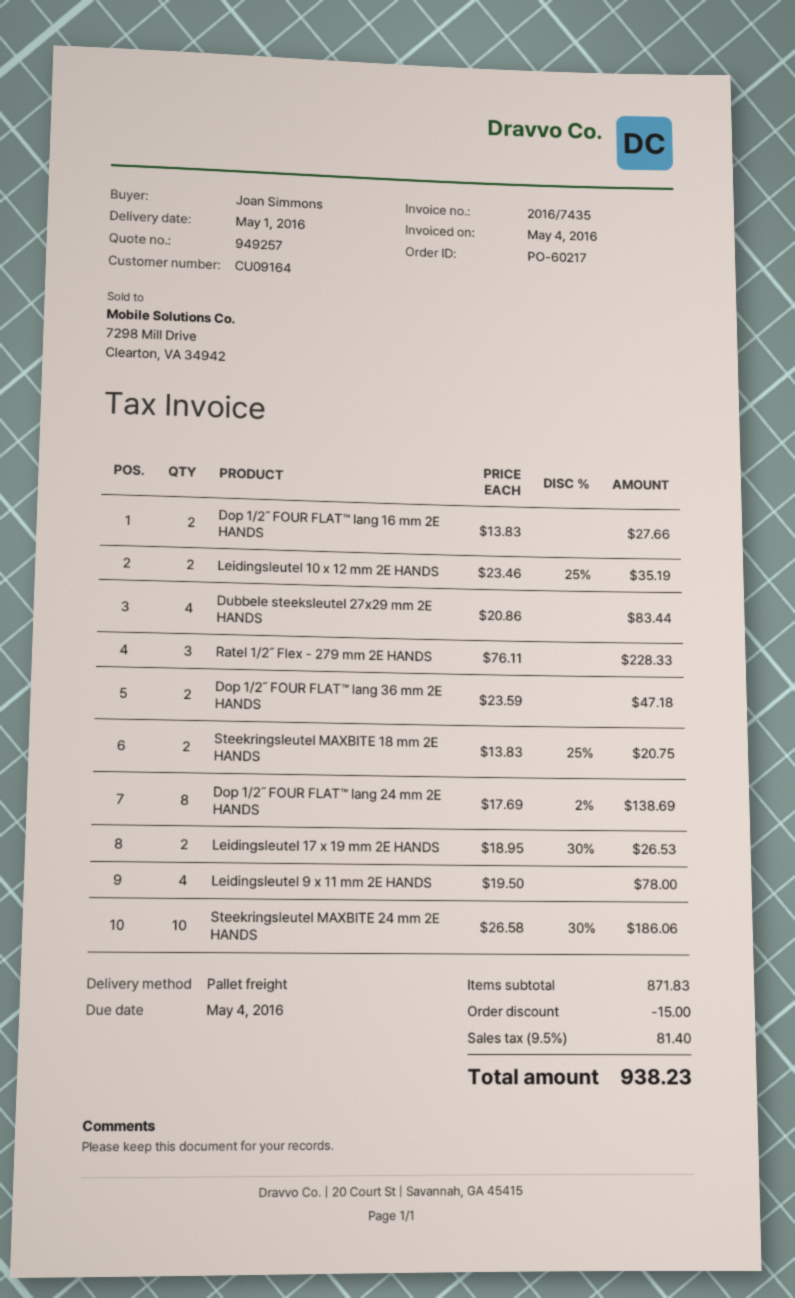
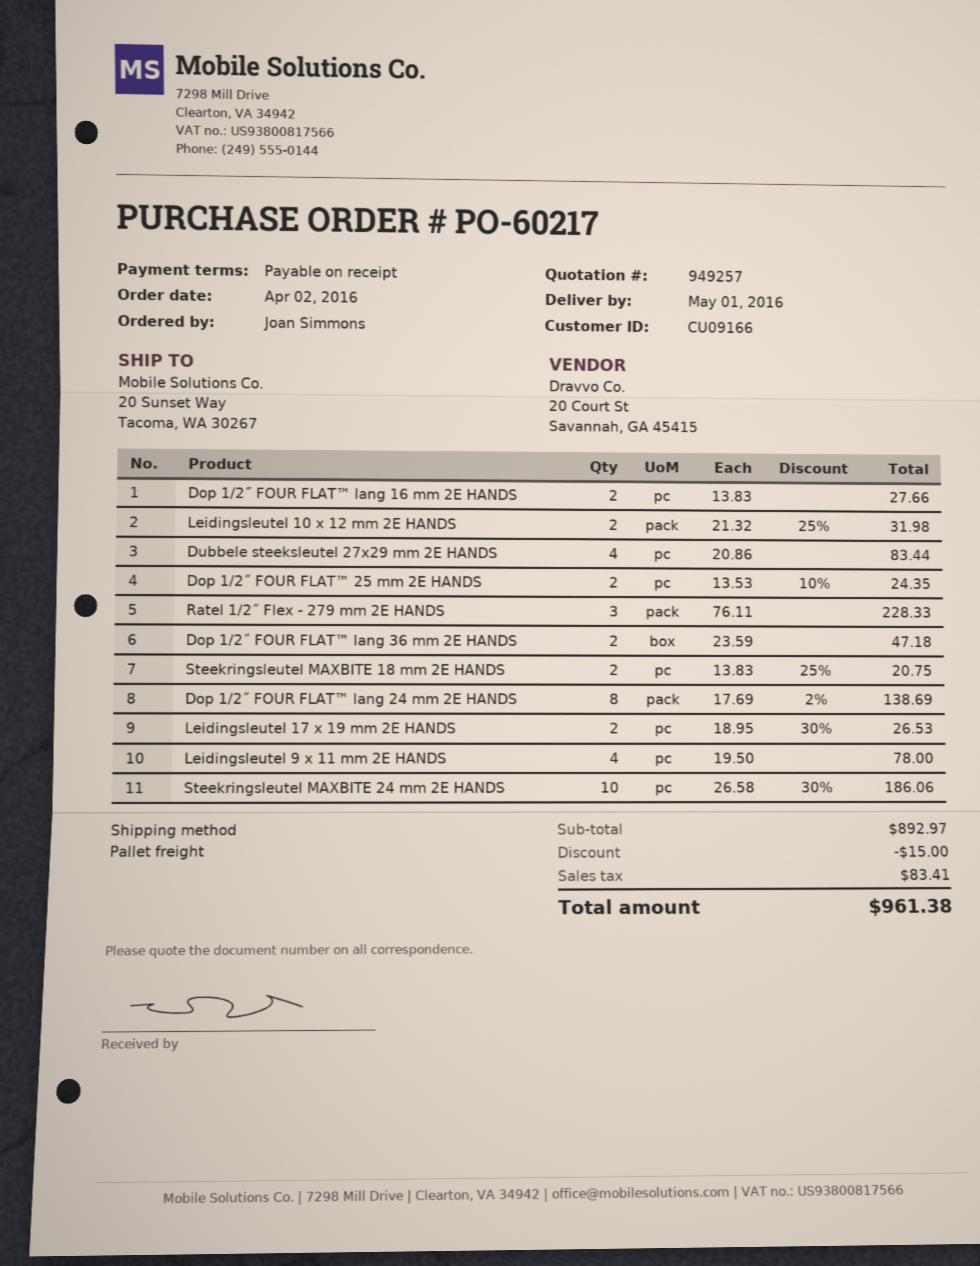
customer number: CU09164 -> CU09166
Leidingsleutel 10 x 12 mm 2E HANDS: 2 x 23.46 - 25% = 35.19 -> 2 x 21.32 - 25% = 31.98
Dop 1/2˝ FOUR FLAT™ 25 mm 2E HANDS: none -> 2 x 13.53 - 10% = 24.35
subtotal: 871.83 -> 892.97
tax: 81.40 -> 83.41
total: 938.23 -> 961.38

